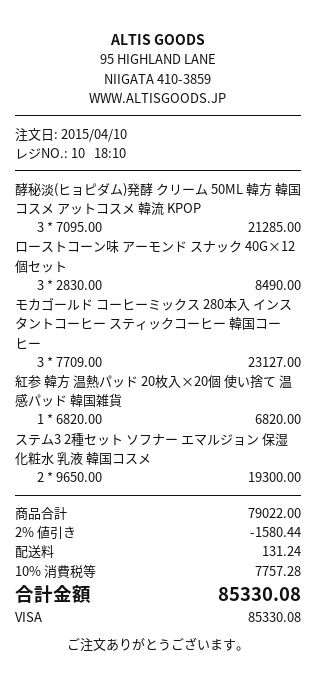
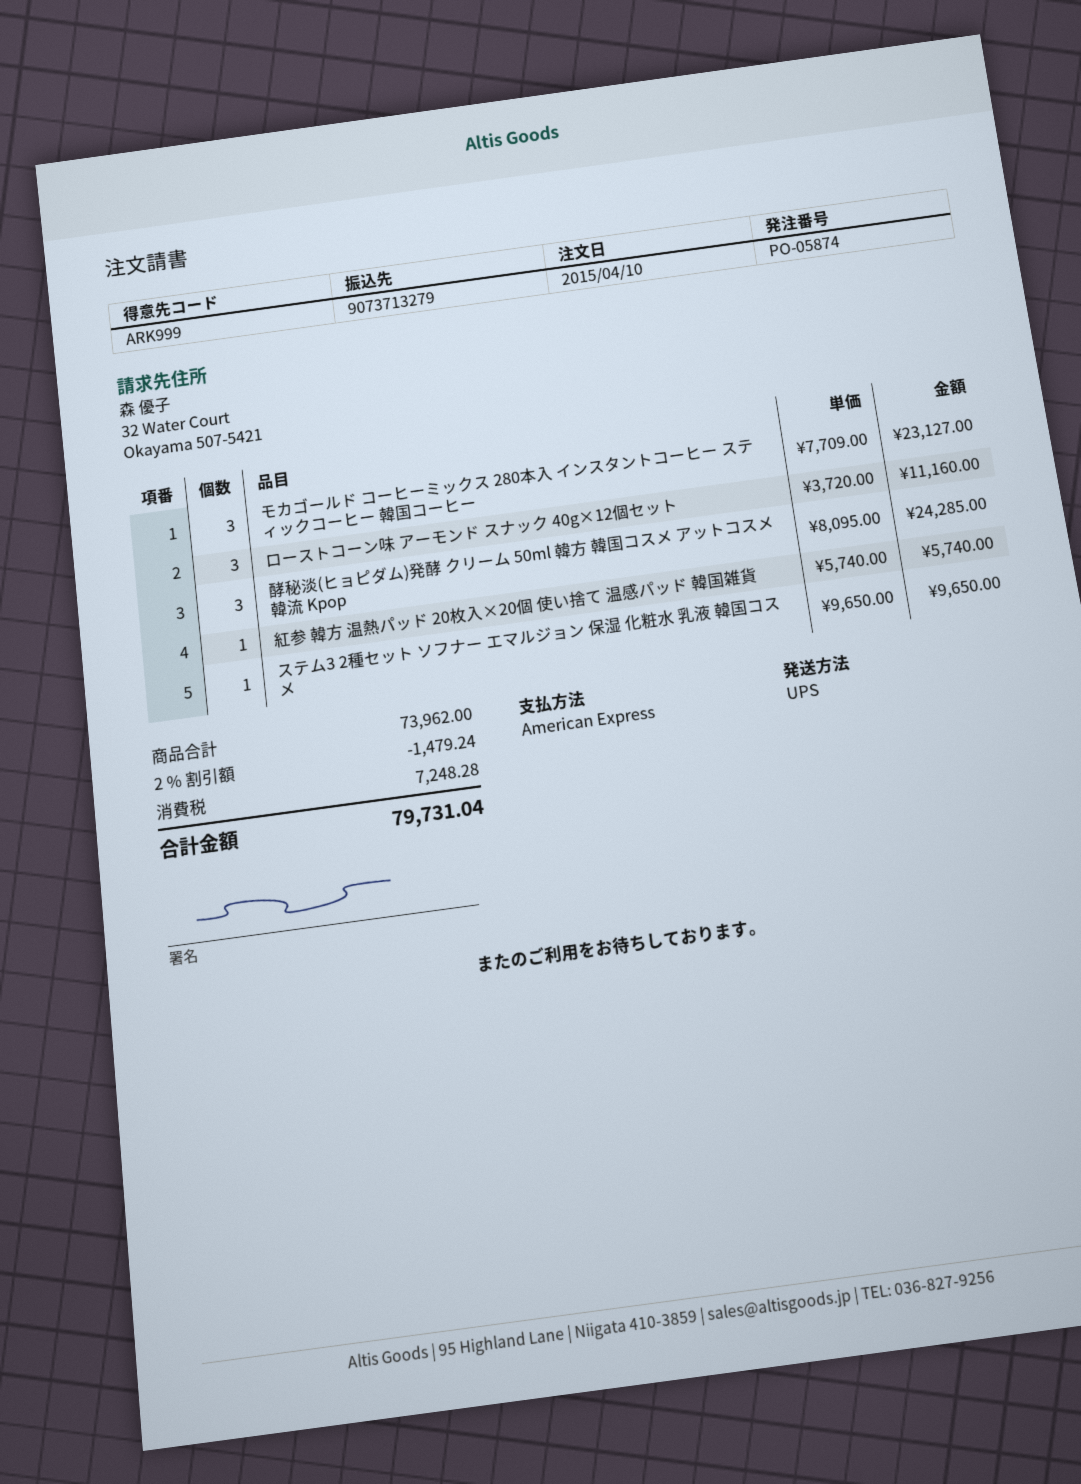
payment method: Visa -> American Express
酵秘淡(ヒョピダム)発酵 クリーム 50ML 韓方 韓国コスメ アットコスメ 韓流 KPOP: 3 x 7095.00 = 21285.00 -> 3 x 8095.00 = 24285.00
ローストコーン味 アーモンド スナック 40G×12個セット: 3 x 2830.00 = 8490.00 -> 3 x 3720.00 = 11160.00
紅参 韓方 温熱パッド 20枚入×20個 使い捨て 温感パッド 韓国雑貨: 1 x 6820.00 = 6820.00 -> 1 x 5740.00 = 5740.00
ステム3 2種セット ソフナー エマルジョン 保湿 化粧水 乳液 韓国コスメ: 2 x 9650.00 = 19300.00 -> 1 x 9650.00 = 9650.00
subtotal: 79022.00 -> 73962.00
discount: 2% = 1580.44 -> 2% = 1479.24
shipping: 131.24 -> none
tax: 7757.28 -> 7248.28
total: 85330.08 -> 79731.04

